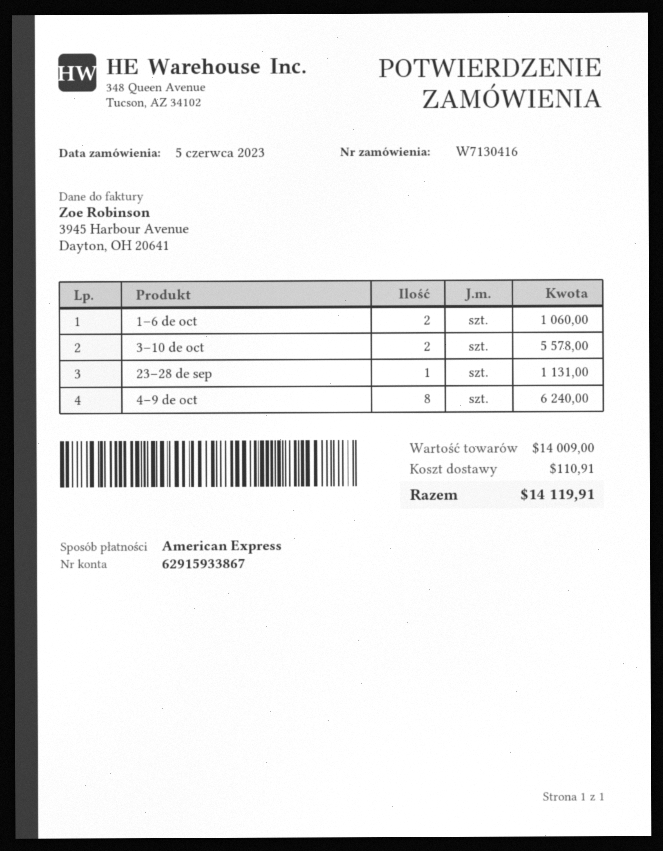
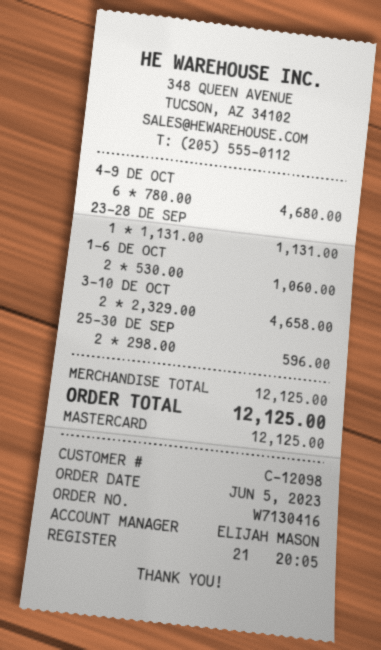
payment method: American Express -> Mastercard
3–10 de oct: 2 for 5578.00 -> 2 for 4658.00
4–9 de oct: 8 for 6240.00 -> 6 for 4680.00
25–30 DE SEP: none -> 2 for 596.00
subtotal: 14009.00 -> 12125.00
shipping: 110.91 -> none
total: 14119.91 -> 12125.00

